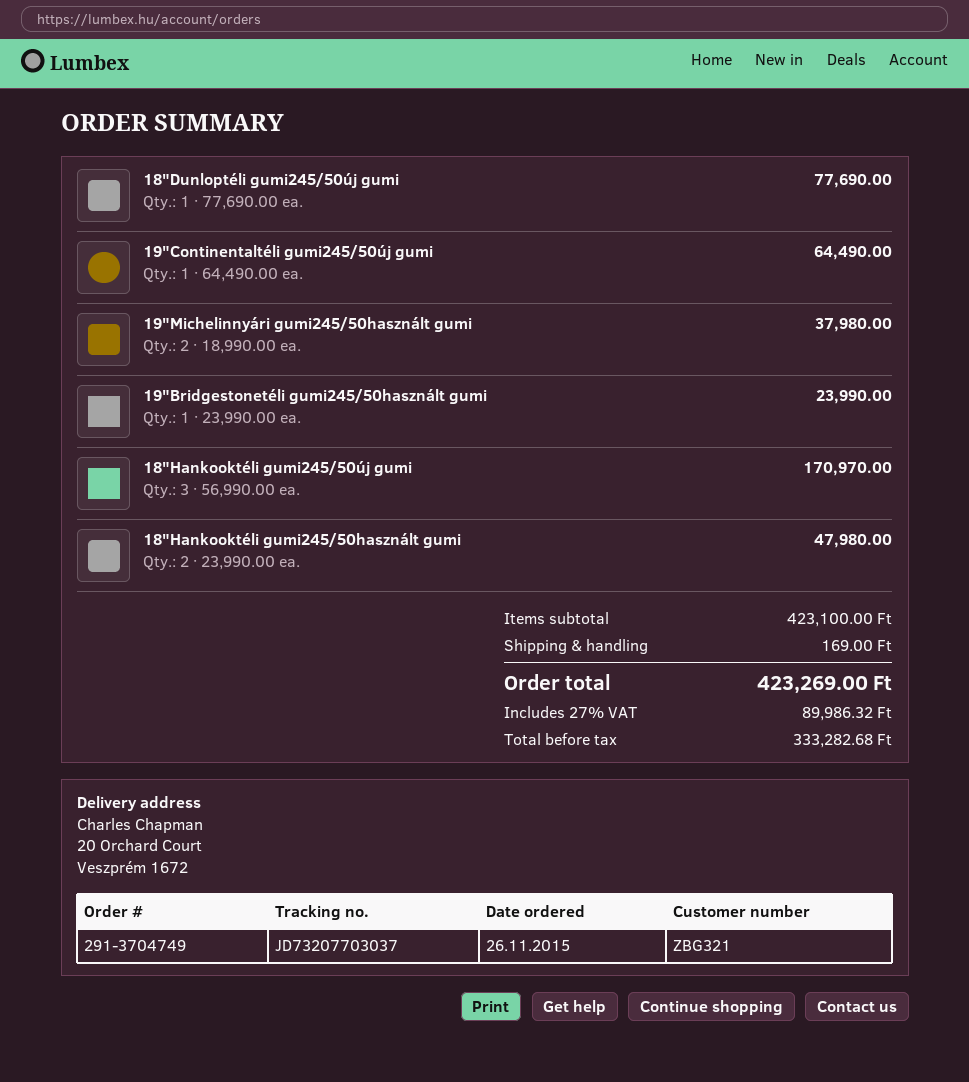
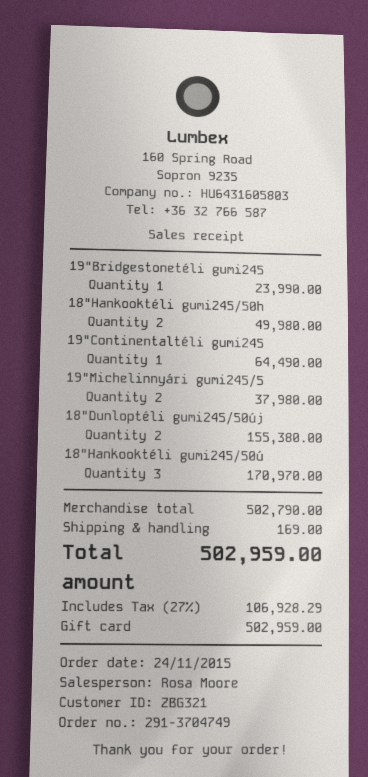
order date: 2015-11-26 -> 2015-11-24
18"Dunloptéli gumi245/50új gumi: 1 for 77690.00 -> 2 for 155380.00
18"Hankooktéli gumi245/50használt gumi: 2 for 47980.00 -> 2 for 49980.00
subtotal: 423100.00 -> 502790.00
tax: 27% = 89986.32 -> 27% = 106928.29
total: 423269.00 -> 502959.00

